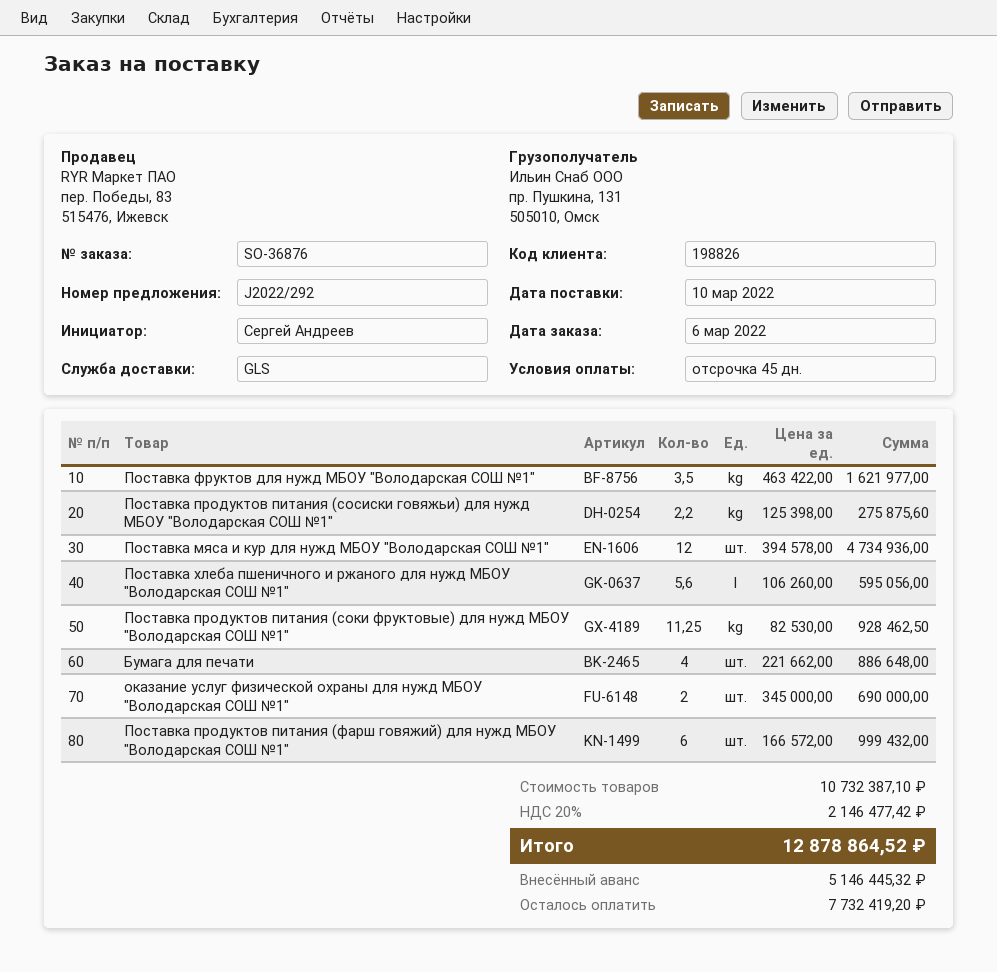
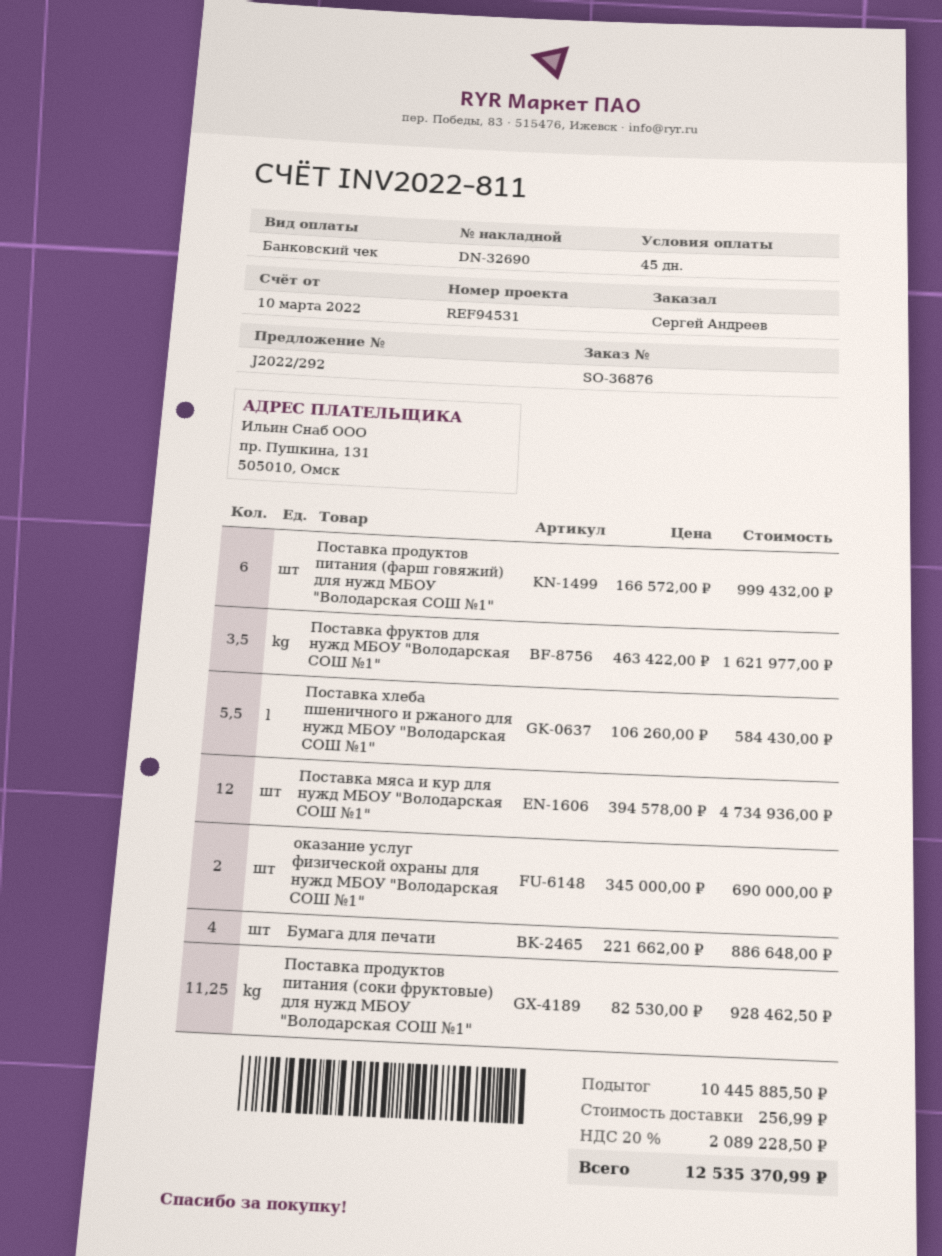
Поставка продуктов питания (сосиски говяжьи) для нужд МБОУ "Володарская СОШ №1": 2.2 x 125398.00 = 275875.60 -> none
Поставка хлеба пшеничного и ржаного для нужд МБОУ "Володарская СОШ №1": 5.6 x 106260.00 = 595056.00 -> 5.5 x 106260.00 = 584430.00
subtotal: 10732387.10 -> 10445885.50
shipping: none -> 256.99
tax: 20% = 2146477.42 -> 20% = 2089228.50
total: 12878864.52 -> 12535370.99

